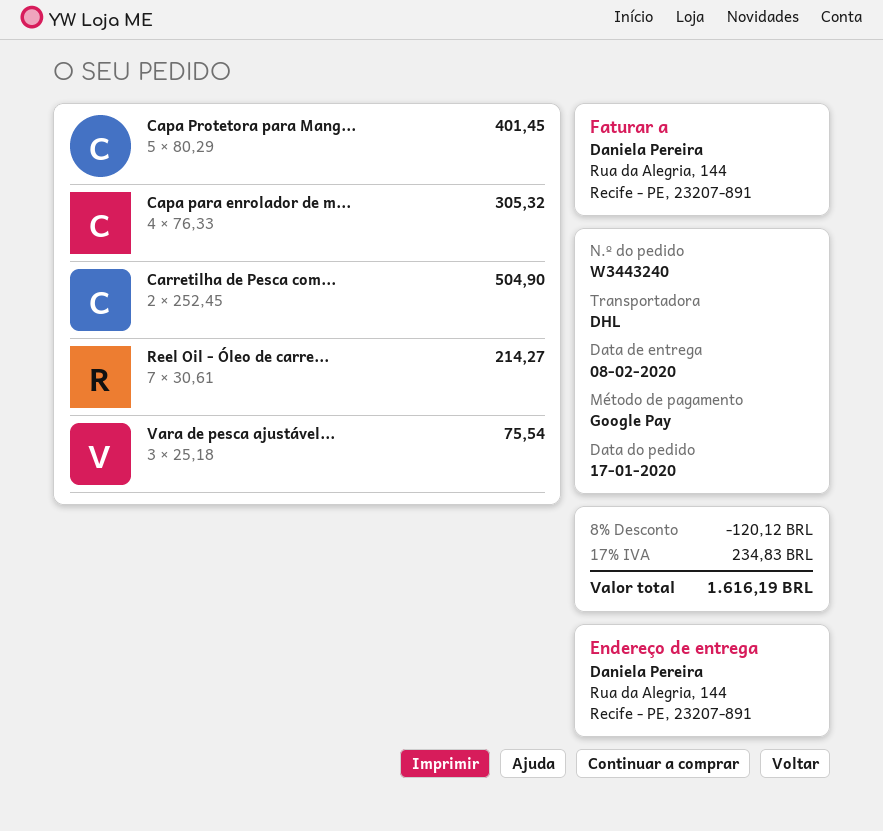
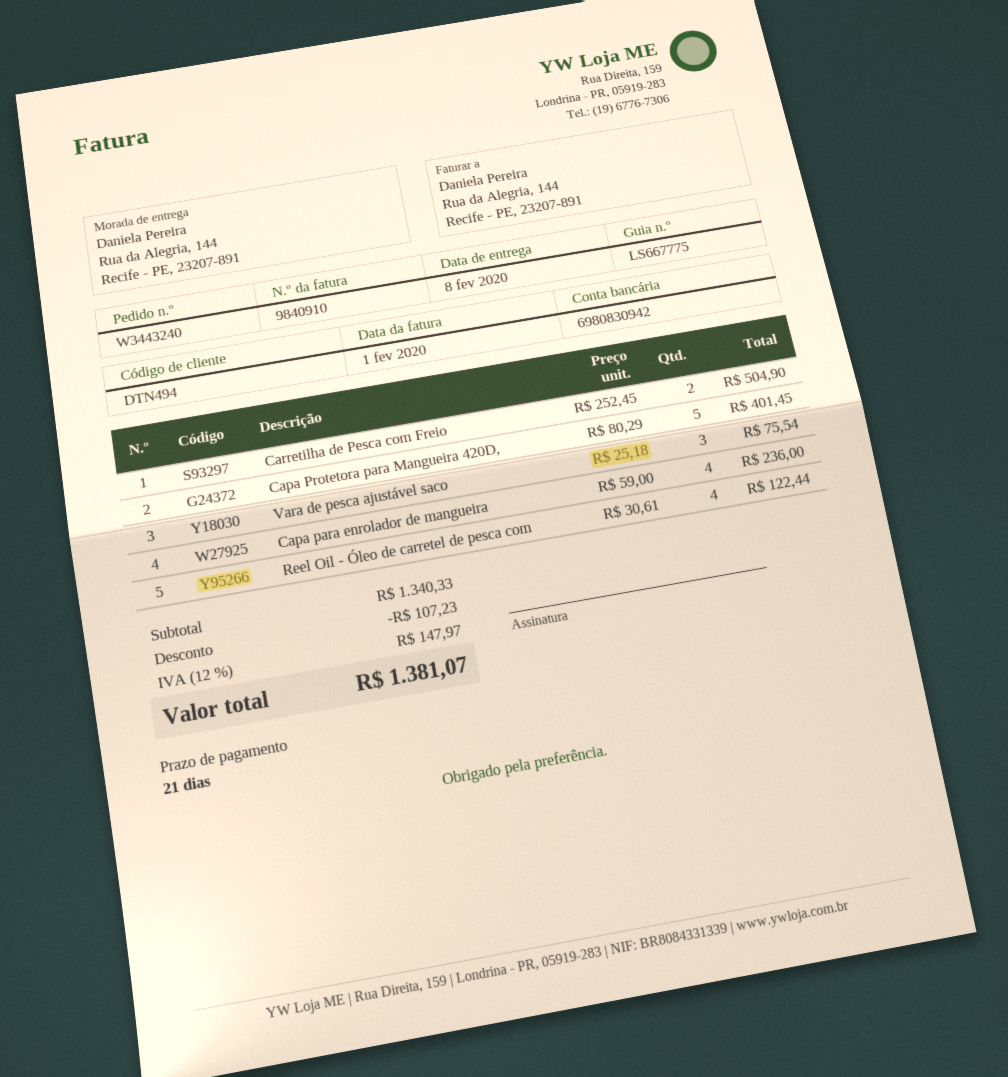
Capa para enrolador de m...: 4 x 76.33 = 305.32 -> 4 x 59.00 = 236.00
Reel Oil - Óleo de carre...: 7 x 30.61 = 214.27 -> 4 x 30.61 = 122.44
discount: 120.12 -> 107.23
tax: 17% = 234.83 -> 12% = 147.97
total: 1616.19 -> 1381.07

